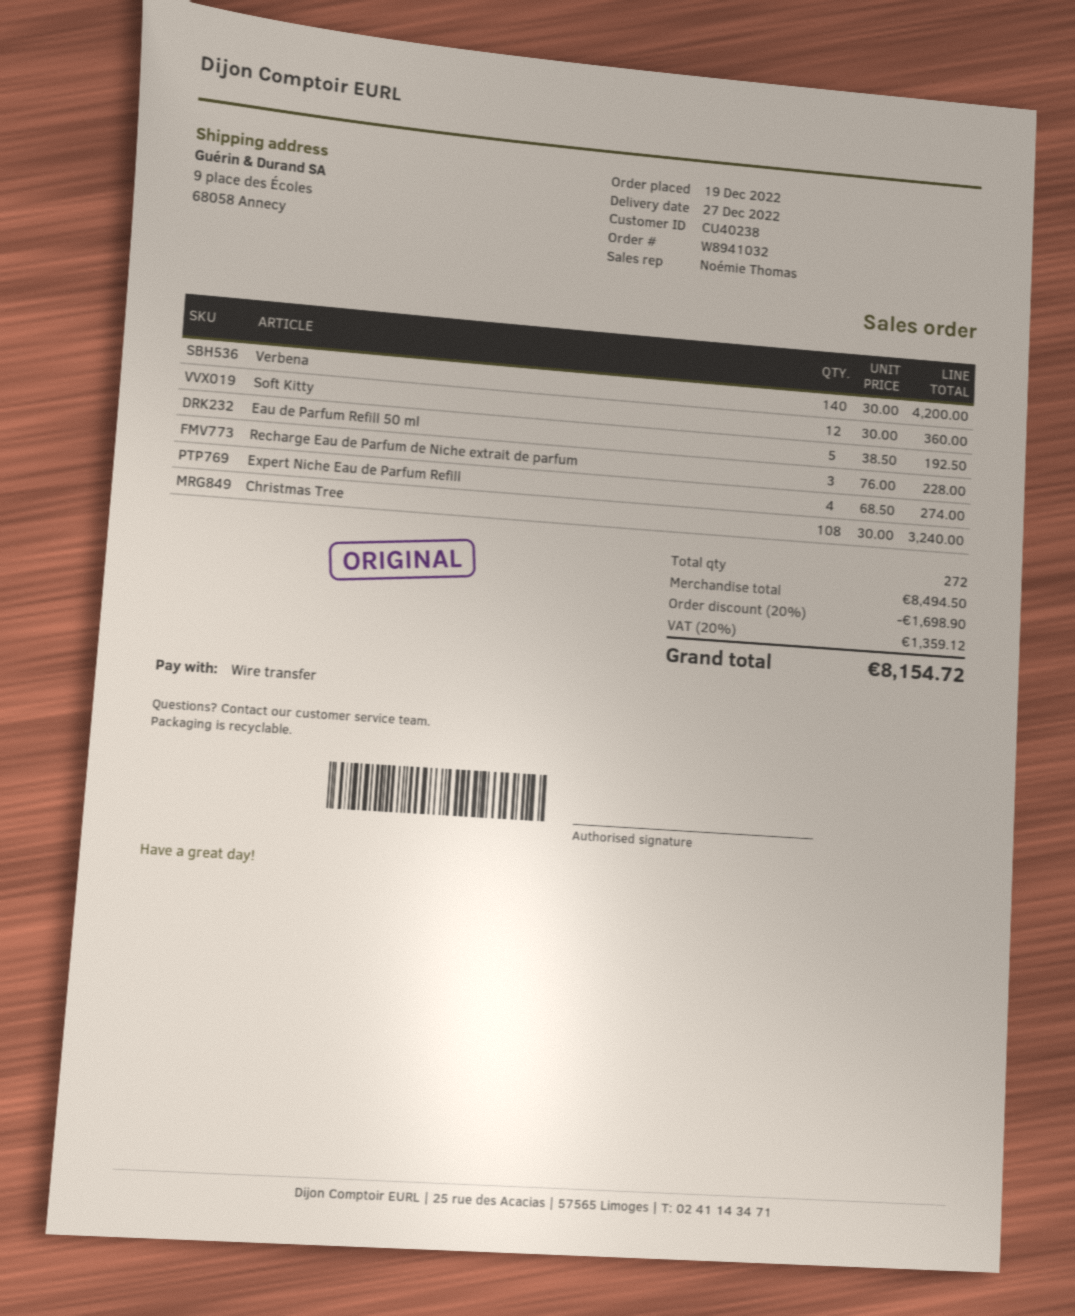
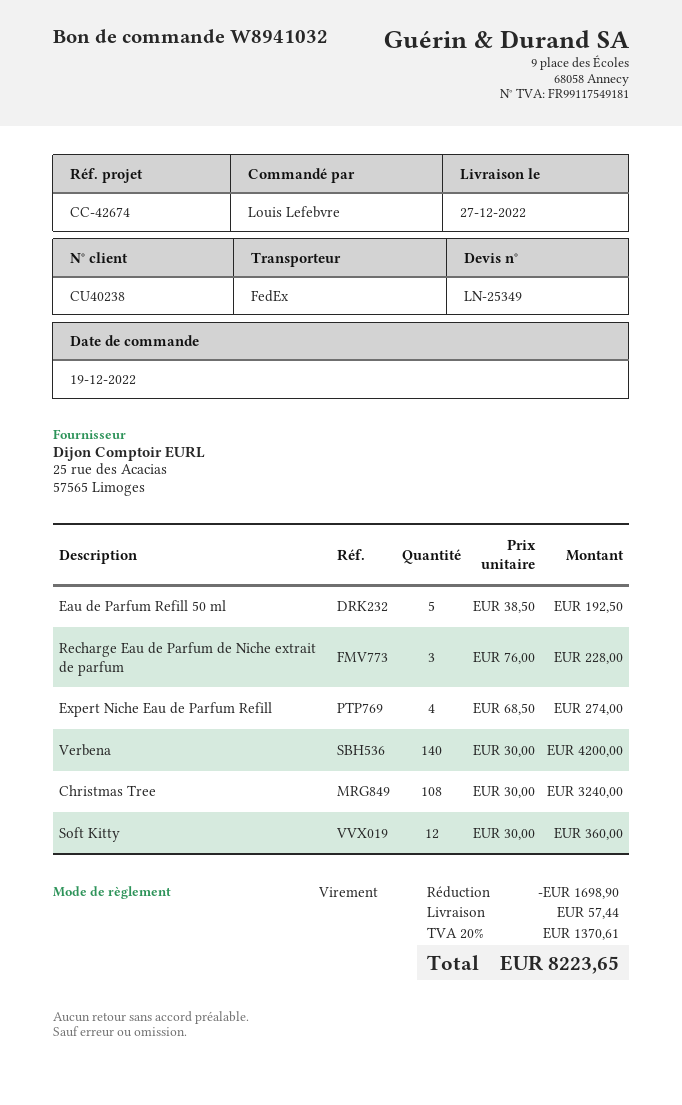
shipping: none -> 57.44
tax: 20% = 1359.12 -> 20% = 1370.61
total: 8154.72 -> 8223.65

